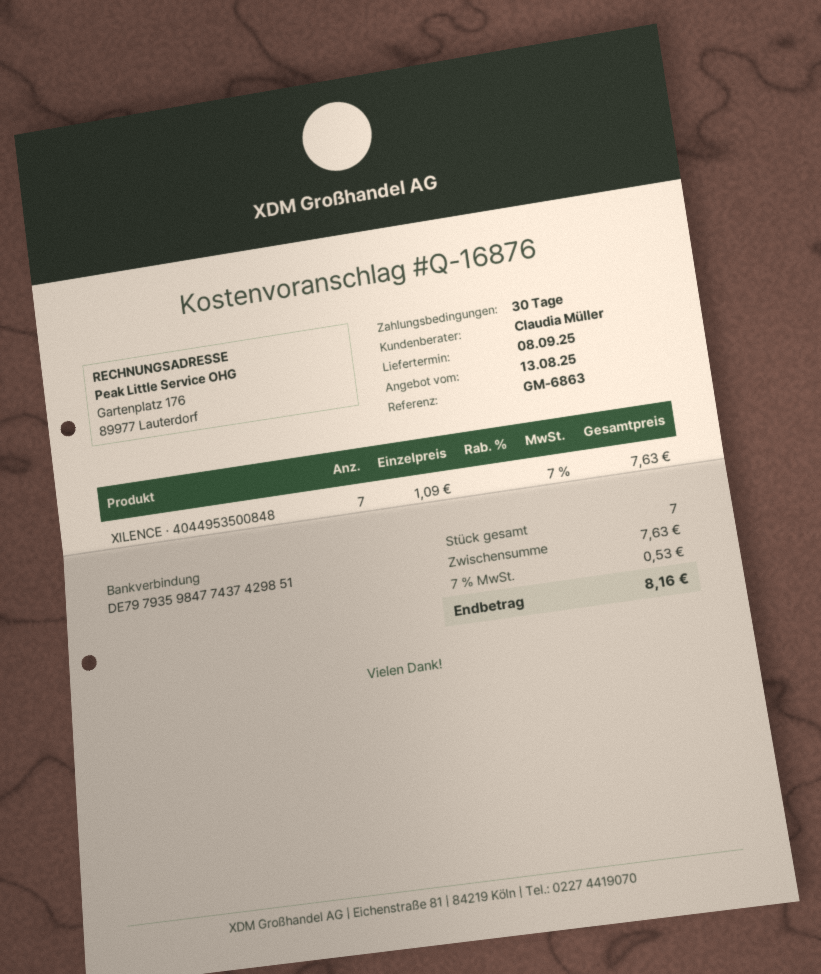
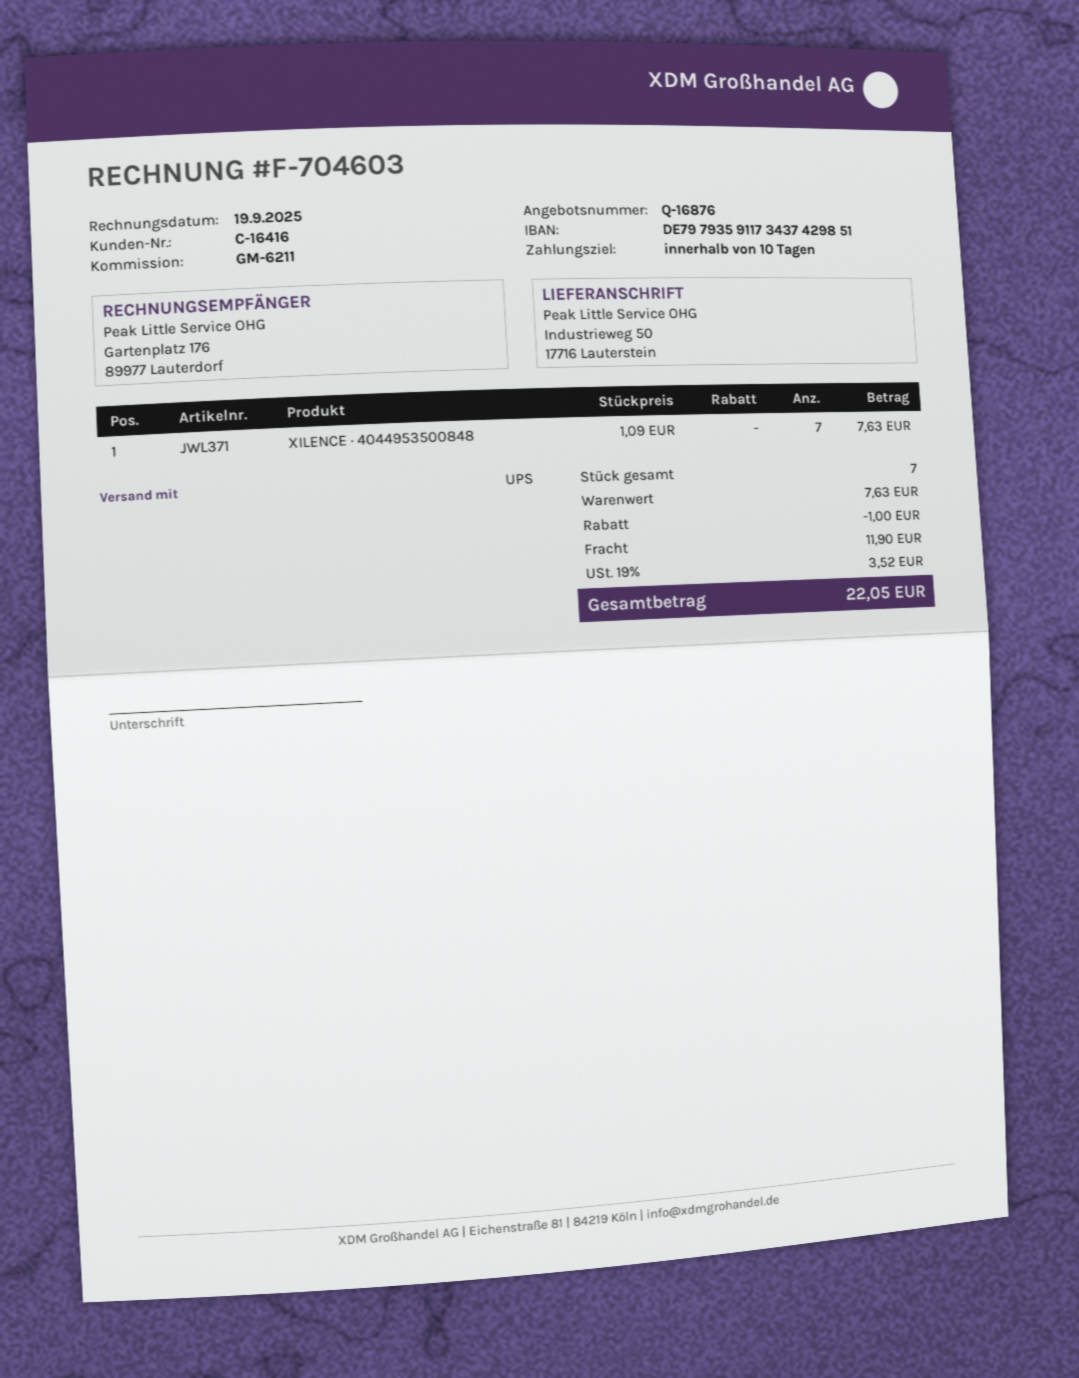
payment terms: 30 days -> 10 days
reference: GM-6863 -> GM-6211
bank account: DE79793598477437429851 -> DE79793591173437429851
discount: none -> 1.00
shipping: none -> 11.90
tax: 7% = 0.53 -> 19% = 3.52
total: 8.16 -> 22.05

